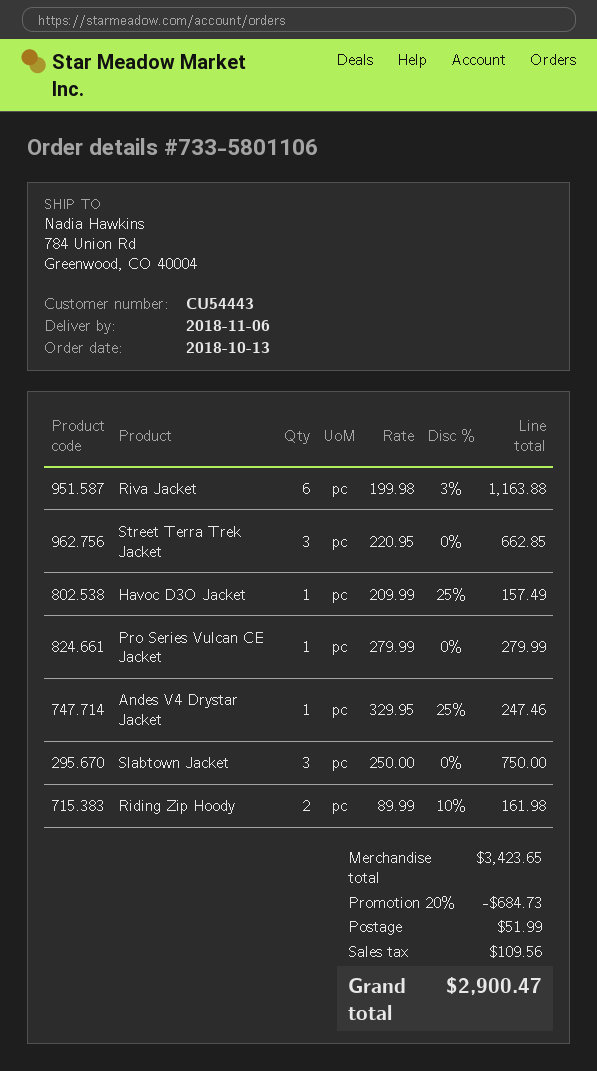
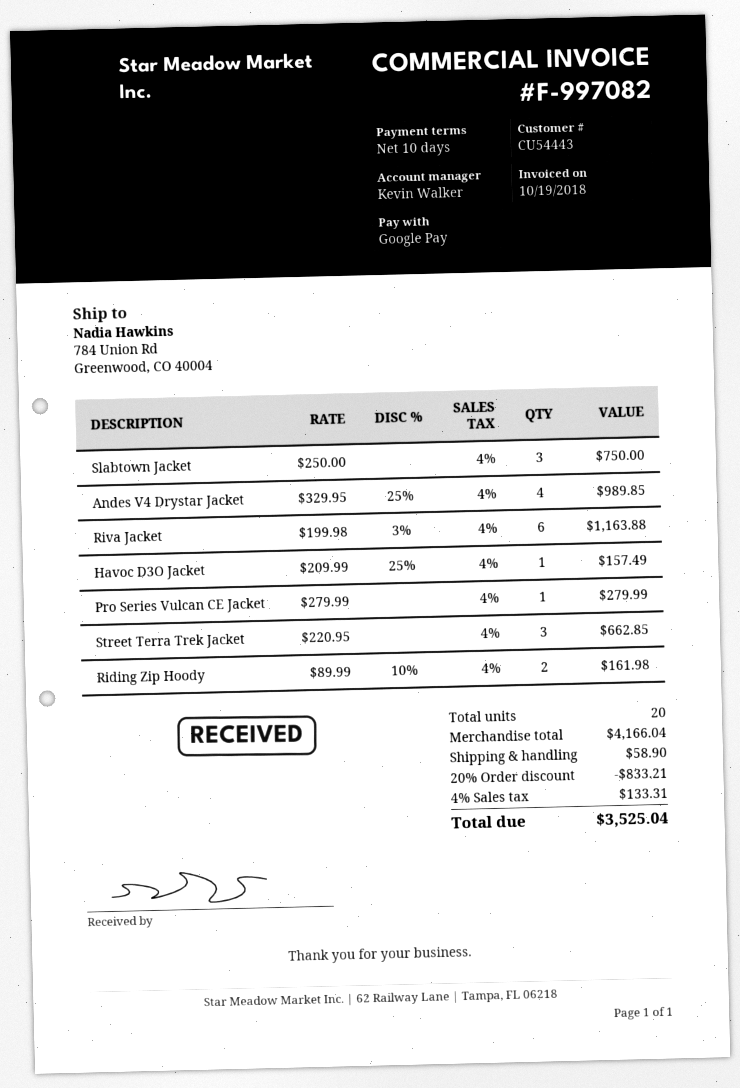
Andes V4 Drystar Jacket: 1 x 329.95 - 25% = 247.46 -> 4 x 329.95 - 25% = 989.85
subtotal: 3423.65 -> 4166.04
discount: 20% = 684.73 -> 20% = 833.21
shipping: 51.99 -> 58.90
tax: 109.56 -> 133.31
total: 2900.47 -> 3525.04

